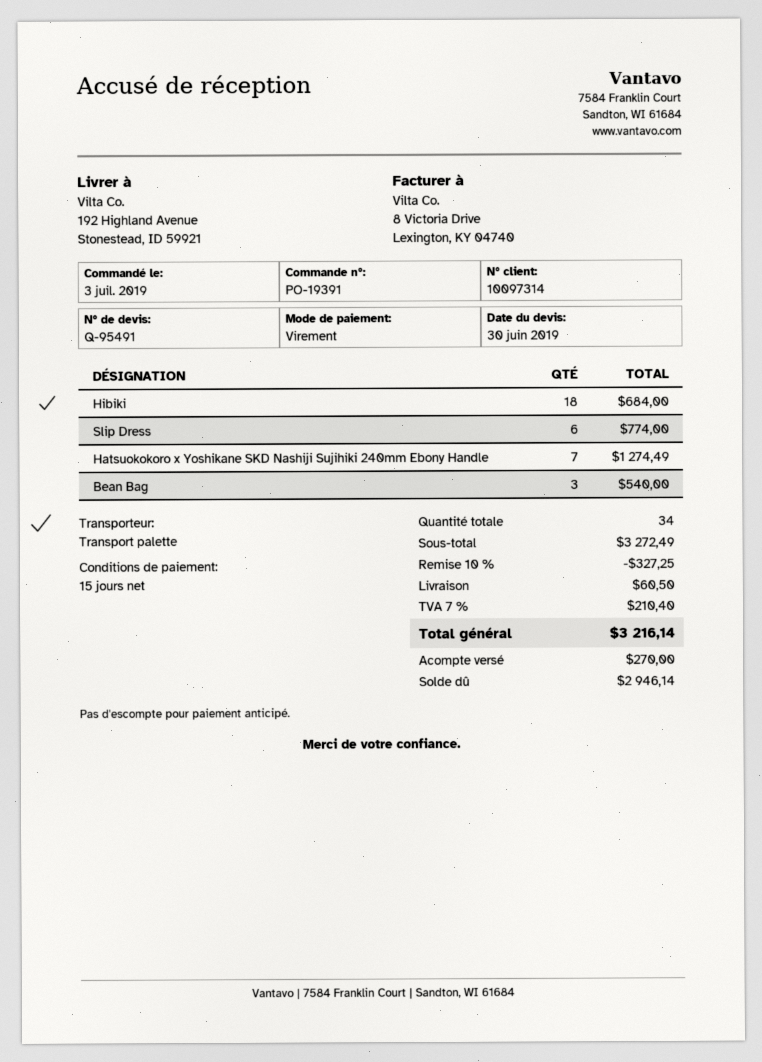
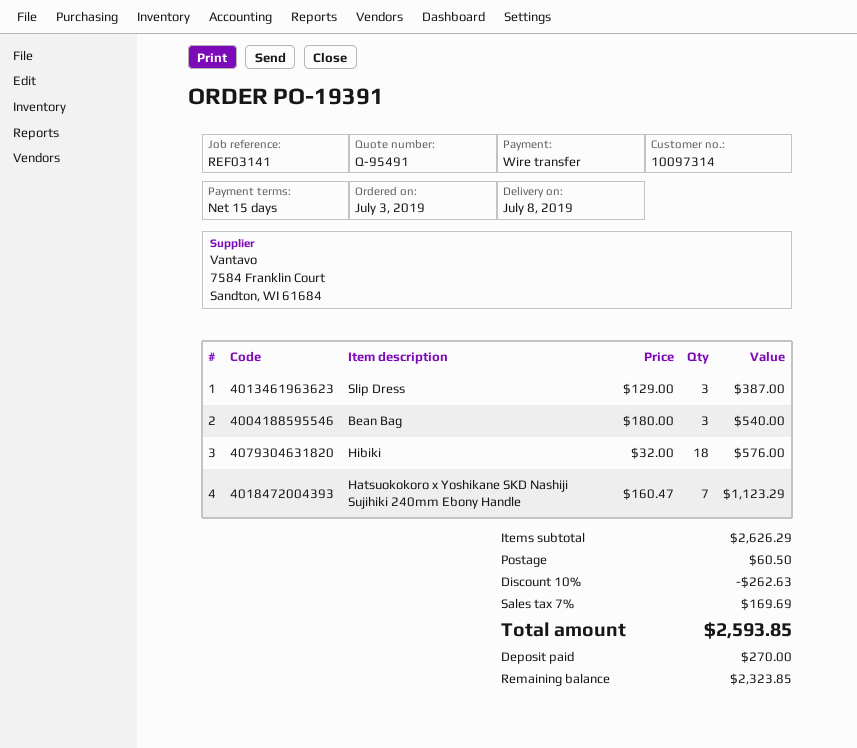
Hibiki: 18 for 684.00 -> 18 for 576.00
Slip Dress: 6 for 774.00 -> 3 for 387.00
Hatsuokokoro x Yoshikane SKD Nashiji Sujihiki 240mm Ebony Handle: 7 for 1274.49 -> 7 for 1123.29
subtotal: 3272.49 -> 2626.29
discount: 10% = 327.25 -> 10% = 262.63
tax: 7% = 210.40 -> 7% = 169.69
total: 3216.14 -> 2593.85
balance: 2946.14 -> 2323.85

